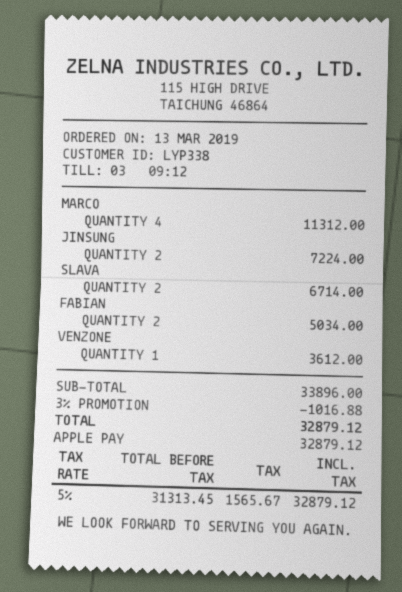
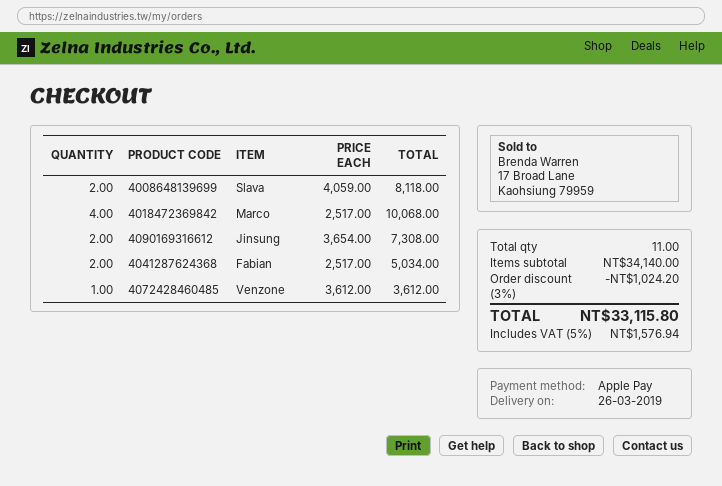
MARCO: 4 for 11312.00 -> 4 for 10068.00
JINSUNG: 2 for 7224.00 -> 2 for 7308.00
SLAVA: 2 for 6714.00 -> 2 for 8118.00
subtotal: 33896.00 -> 34140.00
discount: 3% = 1016.88 -> 3% = 1024.20
tax: 5% = 1565.67 -> 5% = 1576.94
total: 32879.12 -> 33115.80

